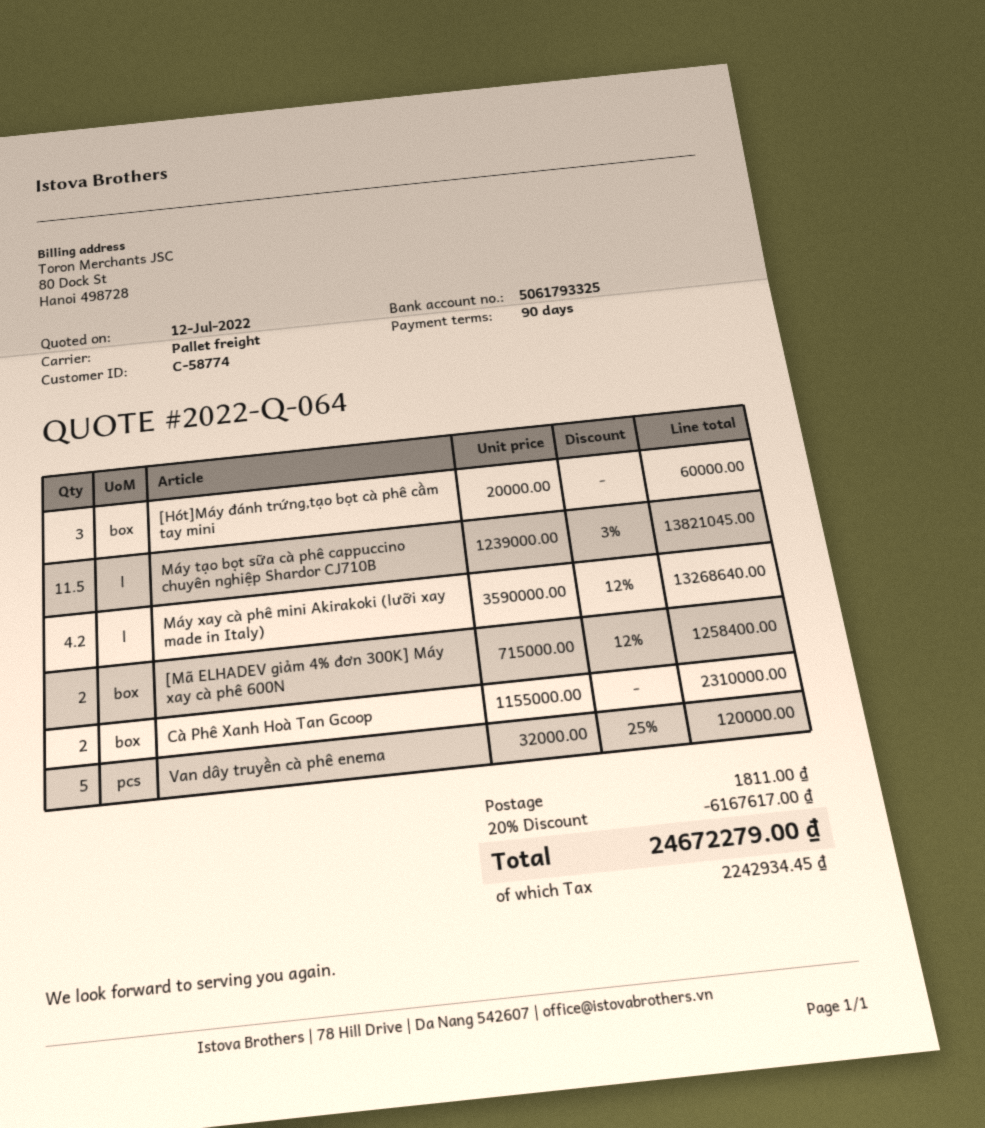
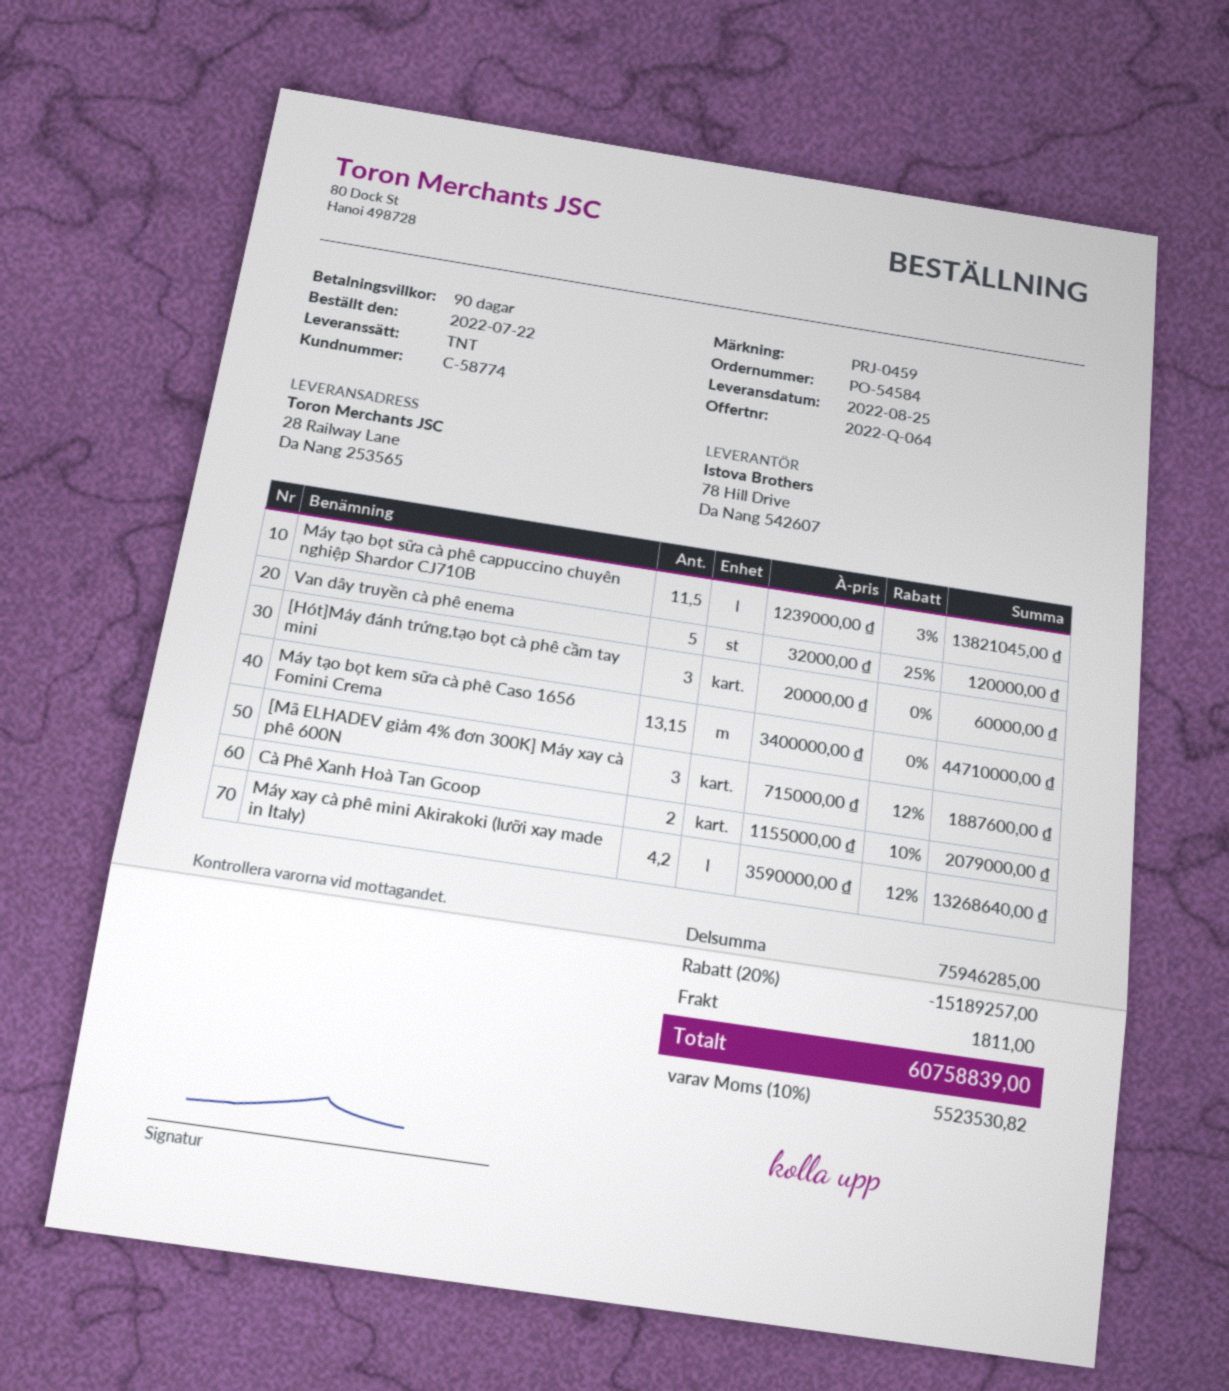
shipping method: pallet freight -> TNT
[Mã ELHADEV giảm 4% đơn 300K] Máy xay cà phê 600N: 2 x 715000.00 - 12% = 1258400.00 -> 3 x 715000.00 - 12% = 1887600.00
Cà Phê Xanh Hoà Tan Gcoop: 2 x 1155000.00 = 2310000.00 -> 2 x 1155000.00 - 10% = 2079000.00
Máy tạo bọt kem sữa cà phê Caso 1656 Fomini Crema: none -> 13.15 x 3400000.00 = 44710000.00
discount: 20% = 6167617.00 -> 20% = 15189257.00
tax: 2242934.45 -> 5523530.82
total: 24672279.00 -> 60758839.00

